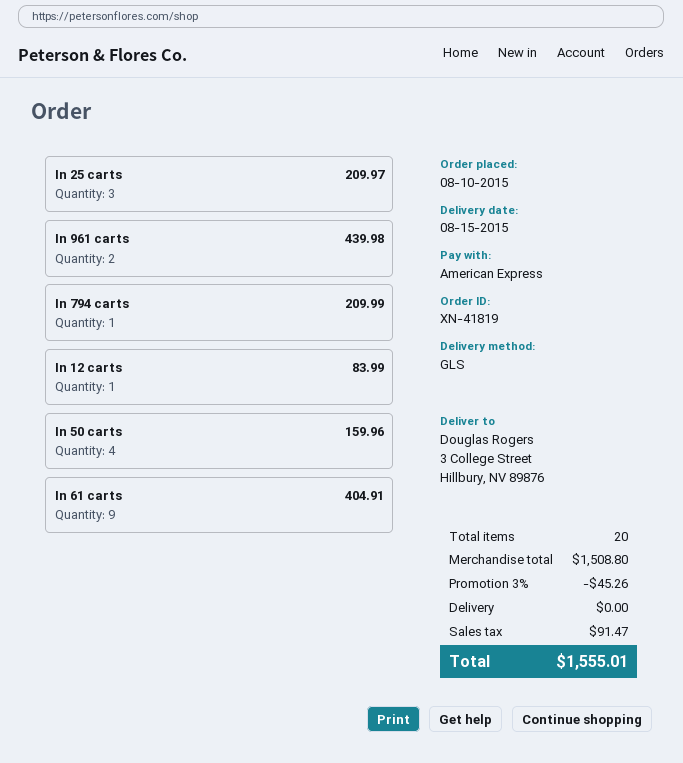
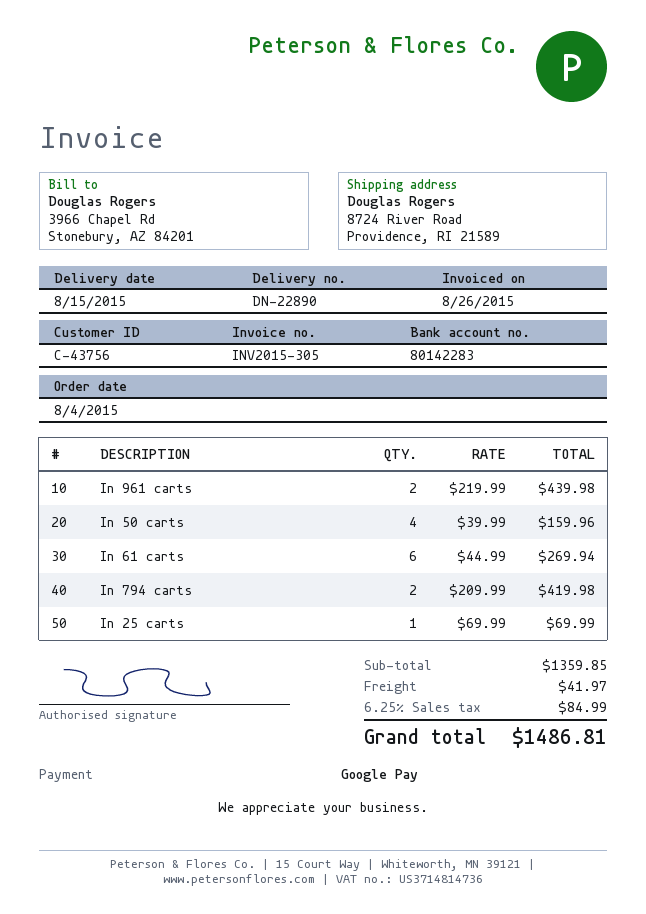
order date: 2015-08-10 -> 2015-08-04
payment method: American Express -> Google Pay
ship to: 3 College Street, Hillbury, NV 89876 -> 8724 River Road, Providence, RI 21589
In 25 carts: 3 for 209.97 -> 1 for 69.99
In 794 carts: 1 for 209.99 -> 2 for 419.98
In 12 carts: 1 for 83.99 -> none
In 61 carts: 9 for 404.91 -> 6 for 269.94
subtotal: 1508.80 -> 1359.85
discount: 3% = 45.26 -> none
shipping: 0.00 -> 41.97
tax: 91.47 -> 84.99
total: 1555.01 -> 1486.81

